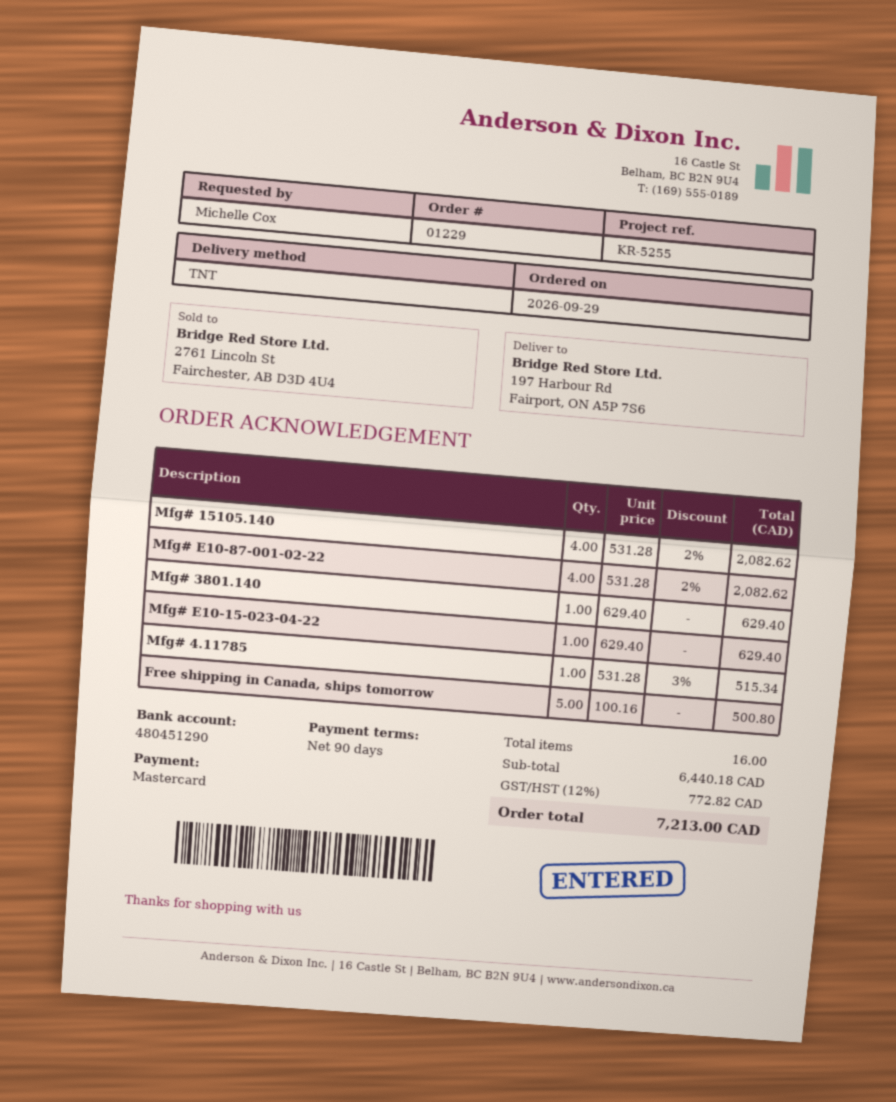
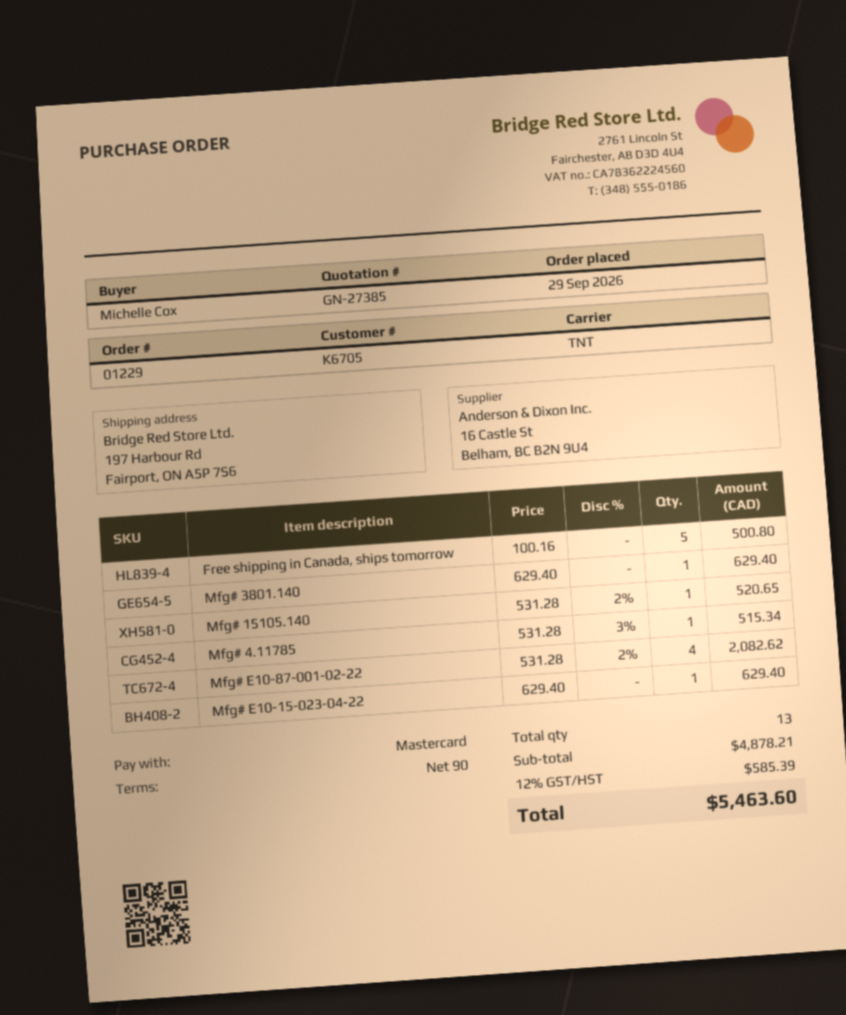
Mfg# 15105.140: 4 x 531.28 - 2% = 2082.62 -> 1 x 531.28 - 2% = 520.65
total quantity: 16 -> 13
subtotal: 6440.18 -> 4878.21
tax: 12% = 772.82 -> 12% = 585.39
total: 7213.00 -> 5463.60

